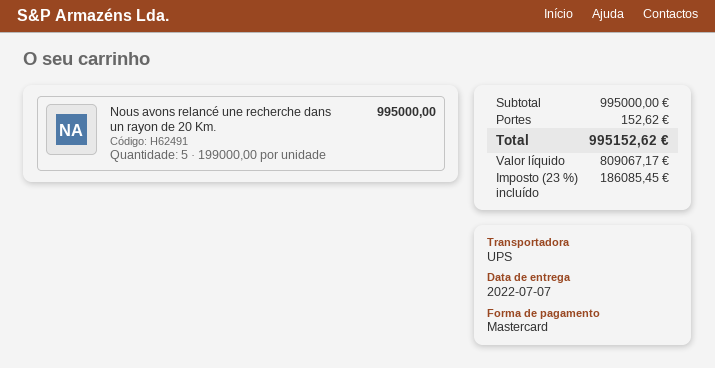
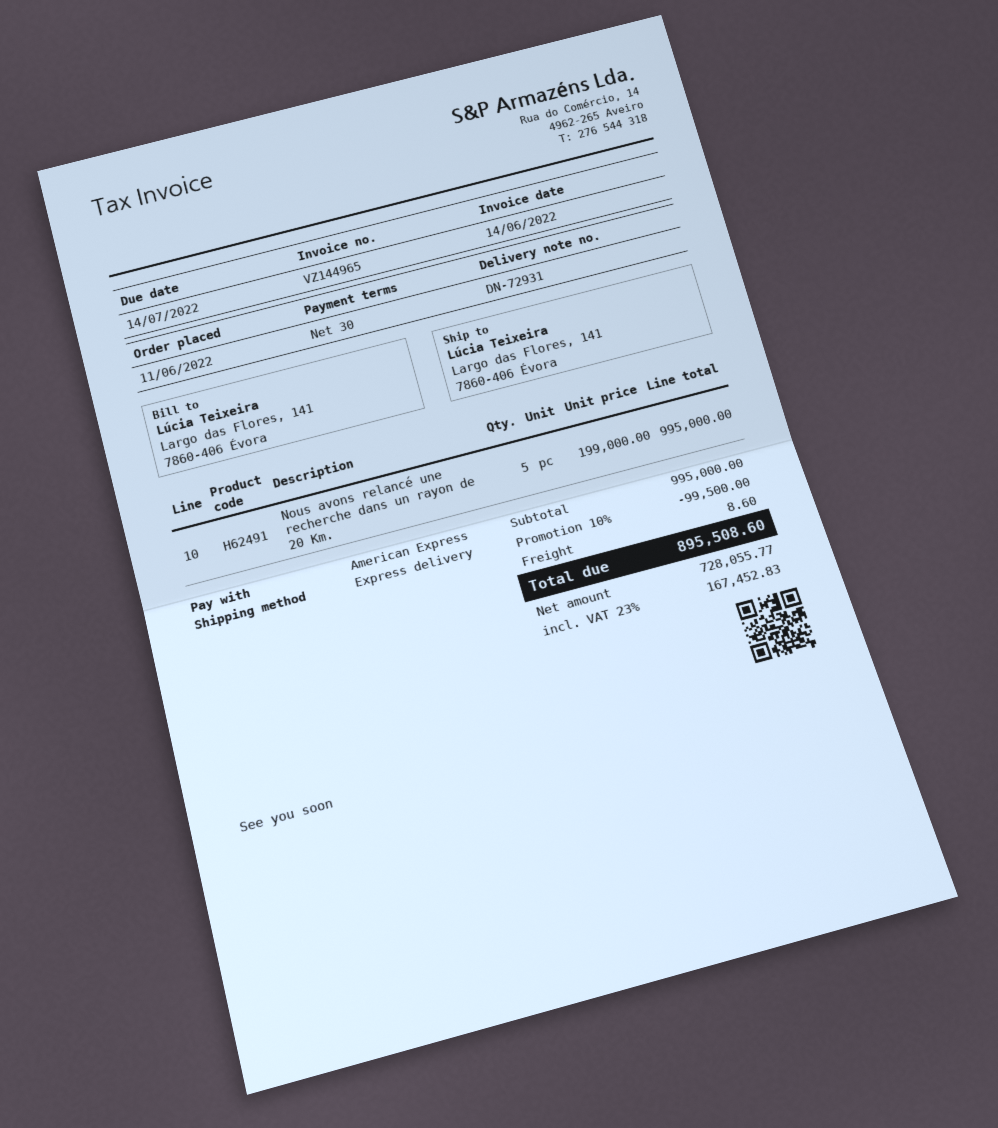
payment method: Mastercard -> American Express
shipping method: UPS -> express
discount: none -> 10% = 99500.00
shipping: 152.62 -> 8.60
net: 809067.17 -> 728055.77
tax: 23% = 186085.45 -> 23% = 167452.83
total: 995152.62 -> 895508.60

